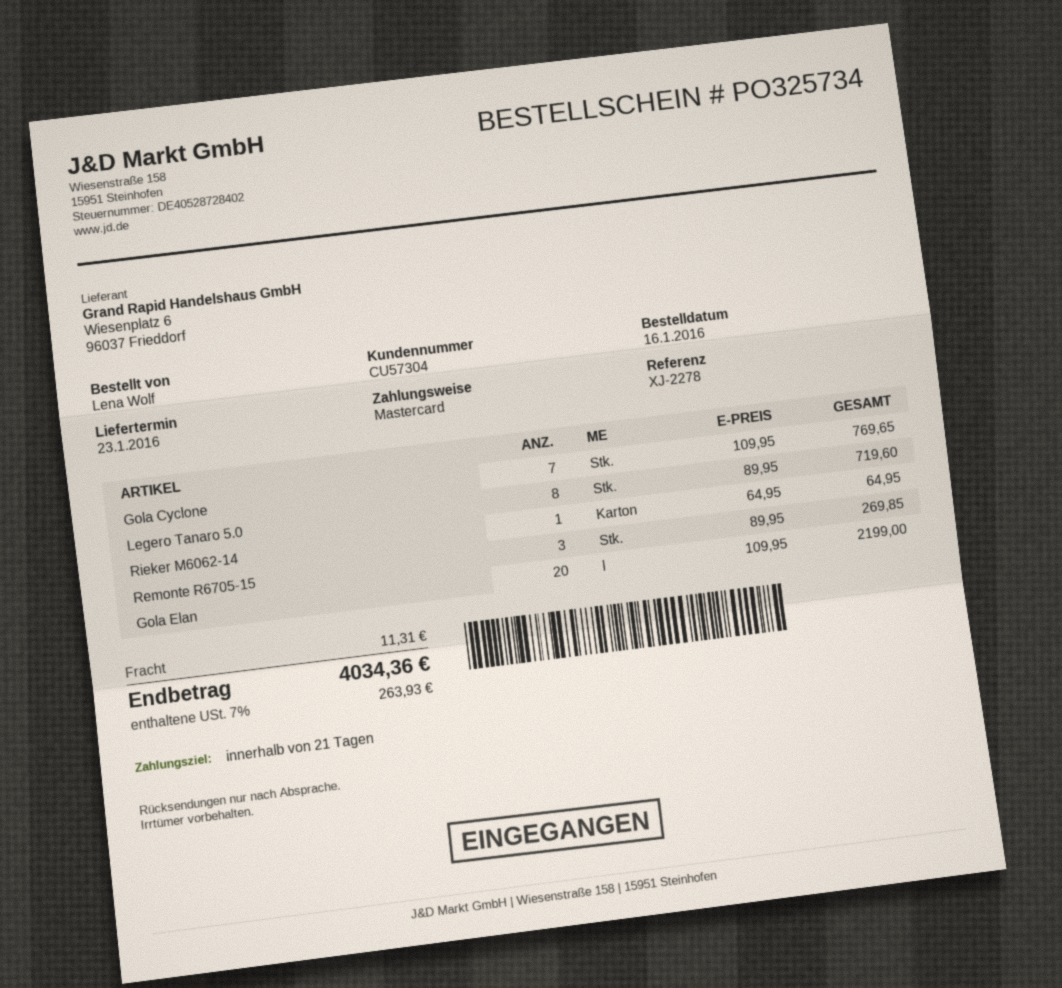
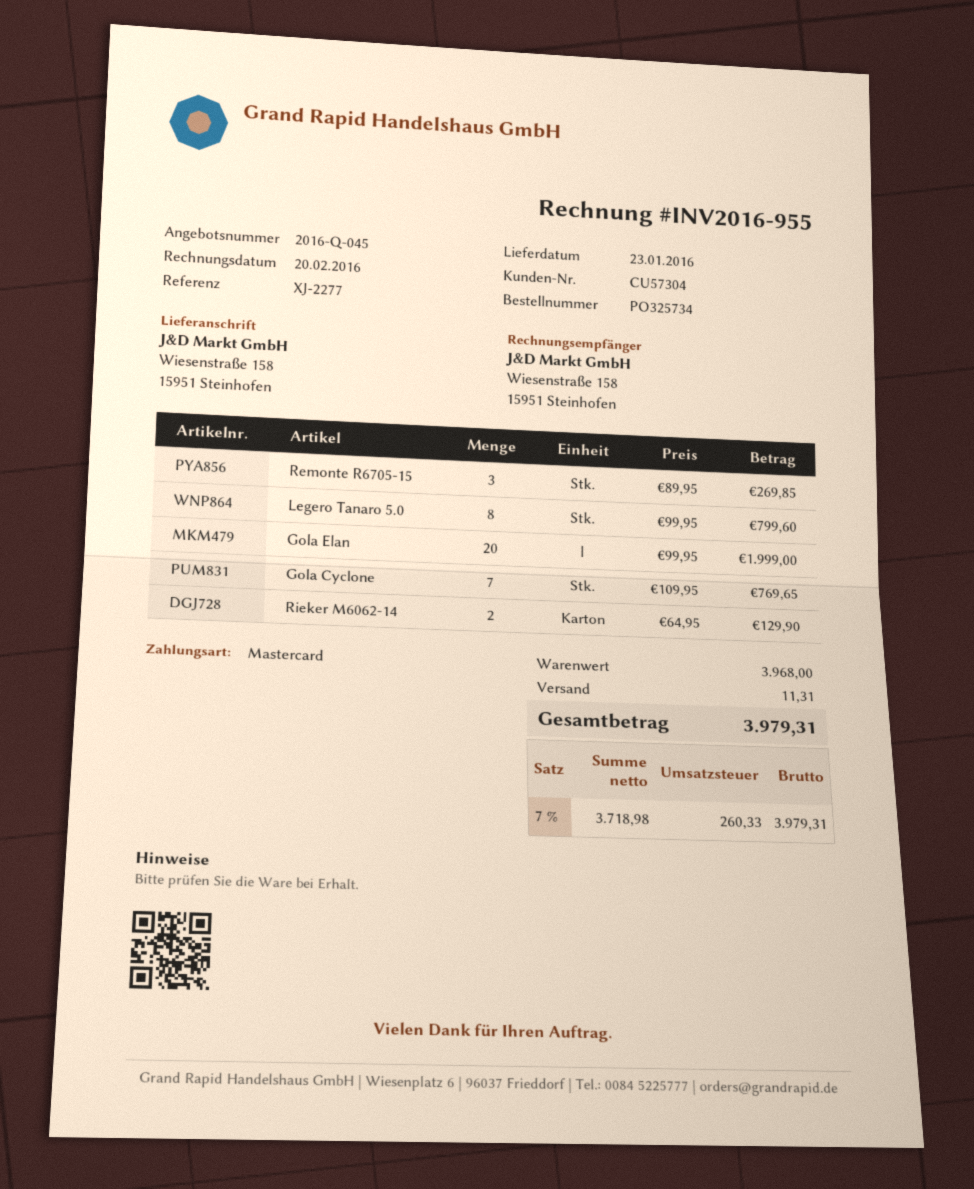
reference: XJ-2278 -> XJ-2277
Legero Tanaro 5.0: 8 x 89.95 = 719.60 -> 8 x 99.95 = 799.60
Rieker M6062-14: 1 x 64.95 = 64.95 -> 2 x 64.95 = 129.90
Gola Elan: 20 x 109.95 = 2199.00 -> 20 x 99.95 = 1999.00
tax: 7% = 263.93 -> 7% = 260.33
total: 4034.36 -> 3979.31

